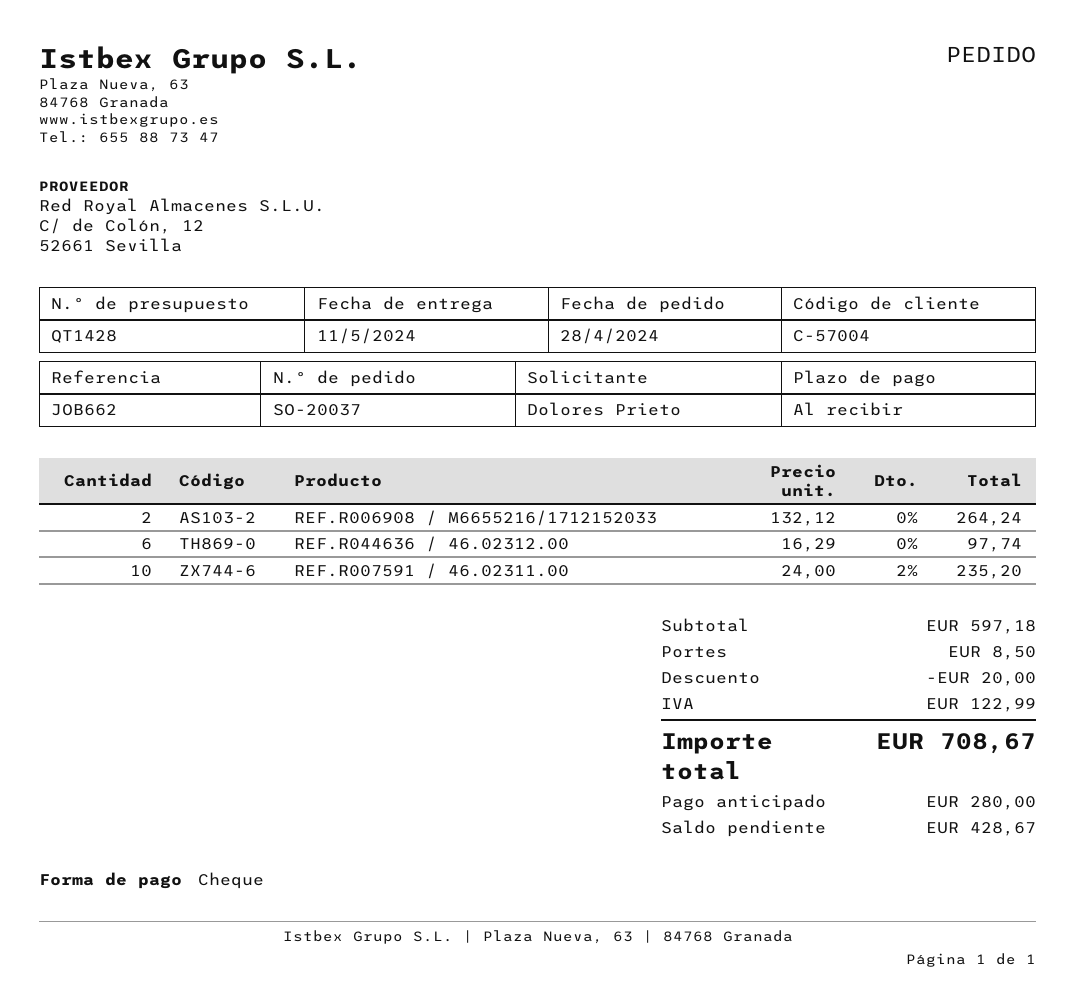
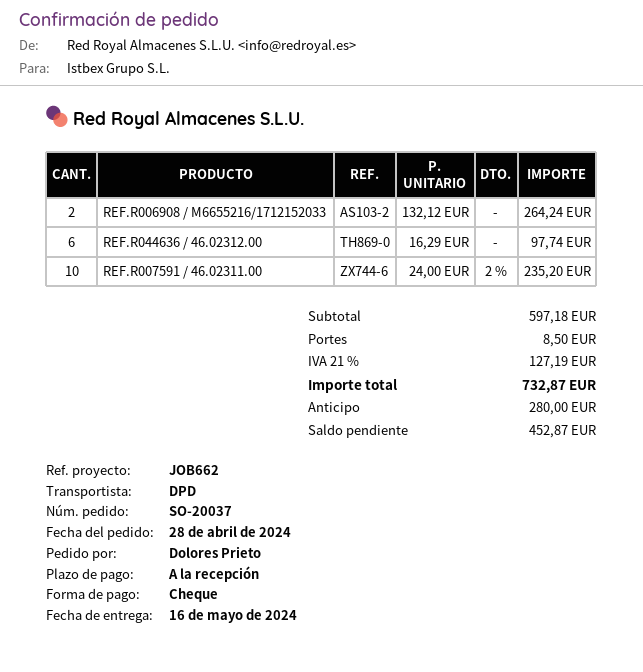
delivery date: 2024-05-11 -> 2024-05-16
discount: 20.00 -> none
tax: 122.99 -> 127.19
total: 708.67 -> 732.87
balance: 428.67 -> 452.87

